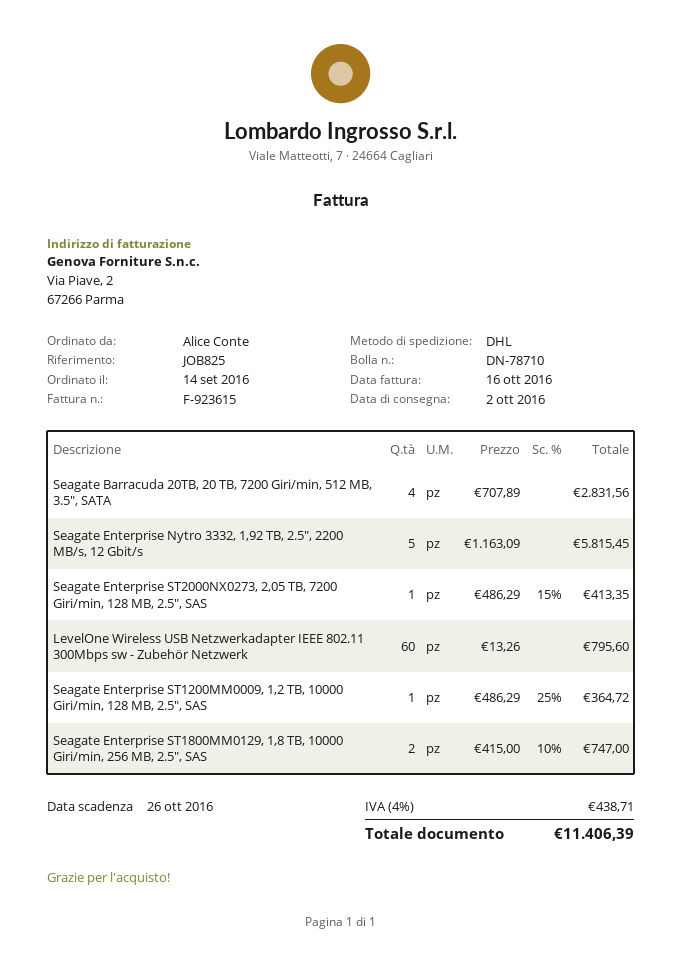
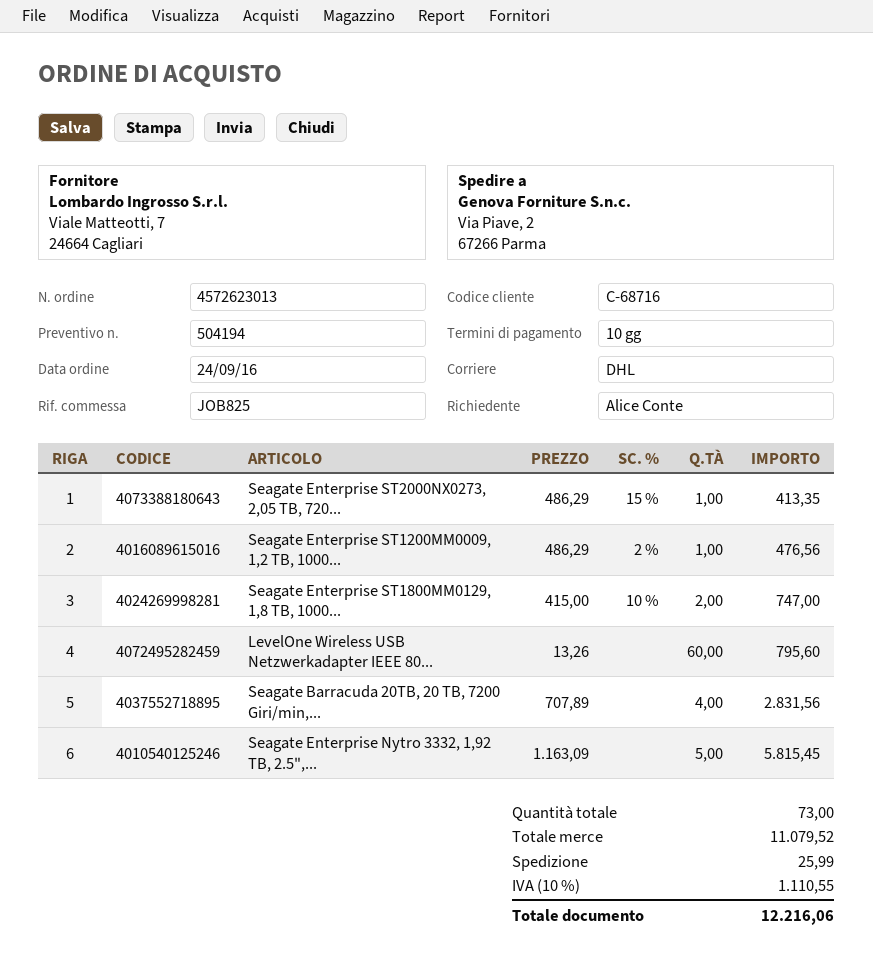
order date: 2016-09-14 -> 2016-09-24
Seagate Enterprise ST1200MM0009, 1,2 TB, 10000 Giri/min, 128 MB, 2.5", SAS: 1 x 486.29 - 25% = 364.72 -> 1 x 486.29 - 2% = 476.56
shipping: none -> 25.99
tax: 4% = 438.71 -> 10% = 1110.55
total: 11406.39 -> 12216.06

